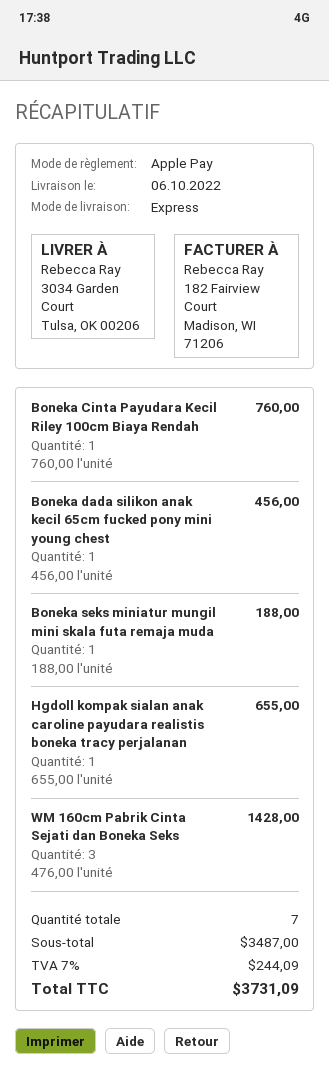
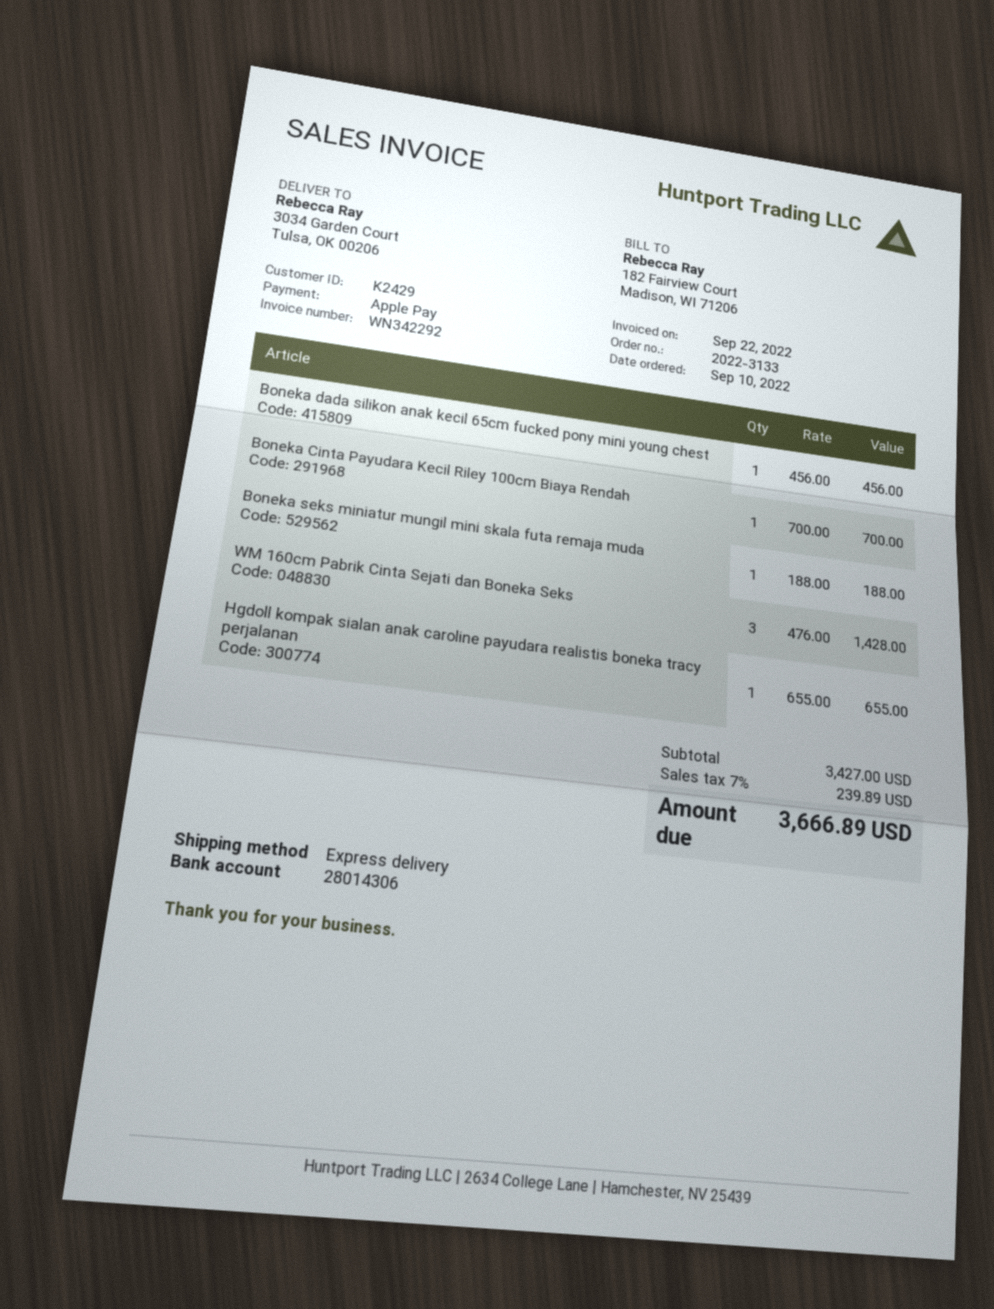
Boneka Cinta Payudara Kecil Riley 100cm Biaya Rendah: 1 x 760.00 = 760.00 -> 1 x 700.00 = 700.00
subtotal: 3487.00 -> 3427.00
tax: 7% = 244.09 -> 7% = 239.89
total: 3731.09 -> 3666.89

